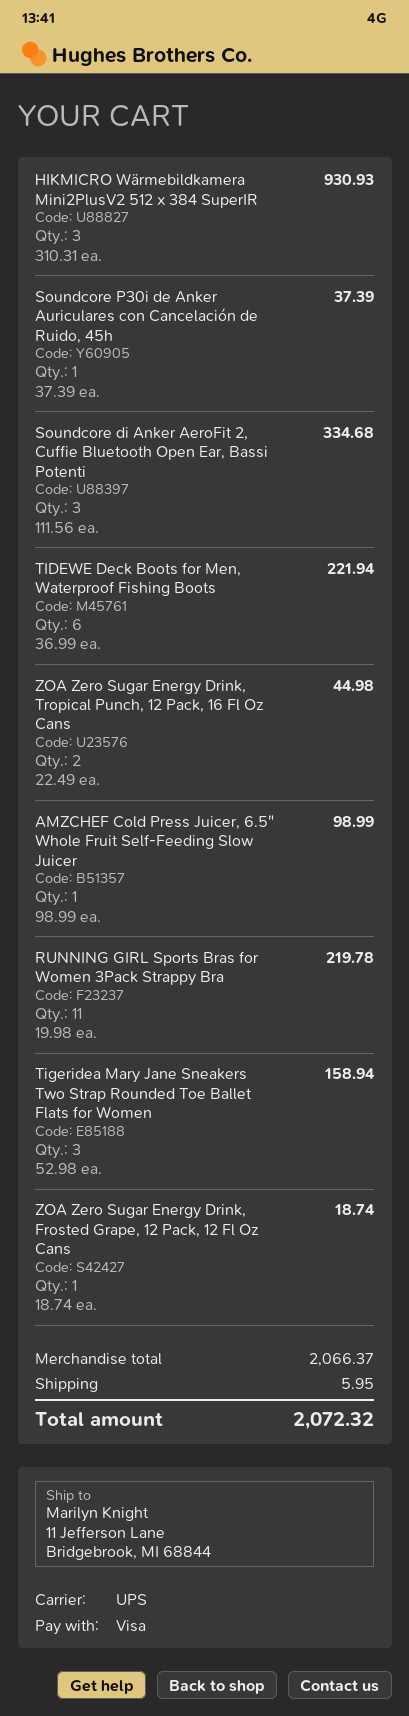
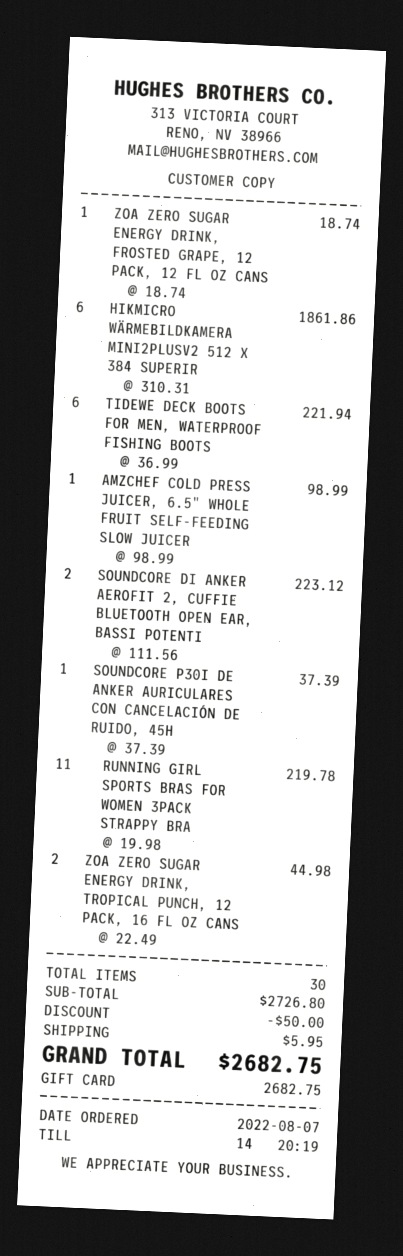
payment method: Visa -> gift card
HIKMICRO Wärmebildkamera Mini2PlusV2 512 x 384 SuperIR: 3 x 310.31 = 930.93 -> 6 x 310.31 = 1861.86
Soundcore di Anker AeroFit 2, Cuffie Bluetooth Open Ear, Bassi Potenti: 3 x 111.56 = 334.68 -> 2 x 111.56 = 223.12
Tigeridea Mary Jane Sneakers Two Strap Rounded Toe Ballet Flats for Women: 3 x 52.98 = 158.94 -> none
subtotal: 2066.37 -> 2726.80
discount: none -> 50.00
total: 2072.32 -> 2682.75

